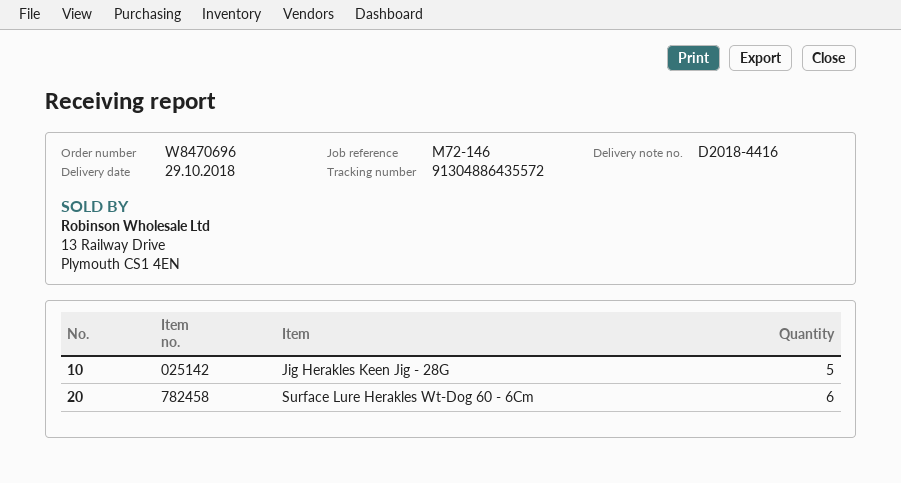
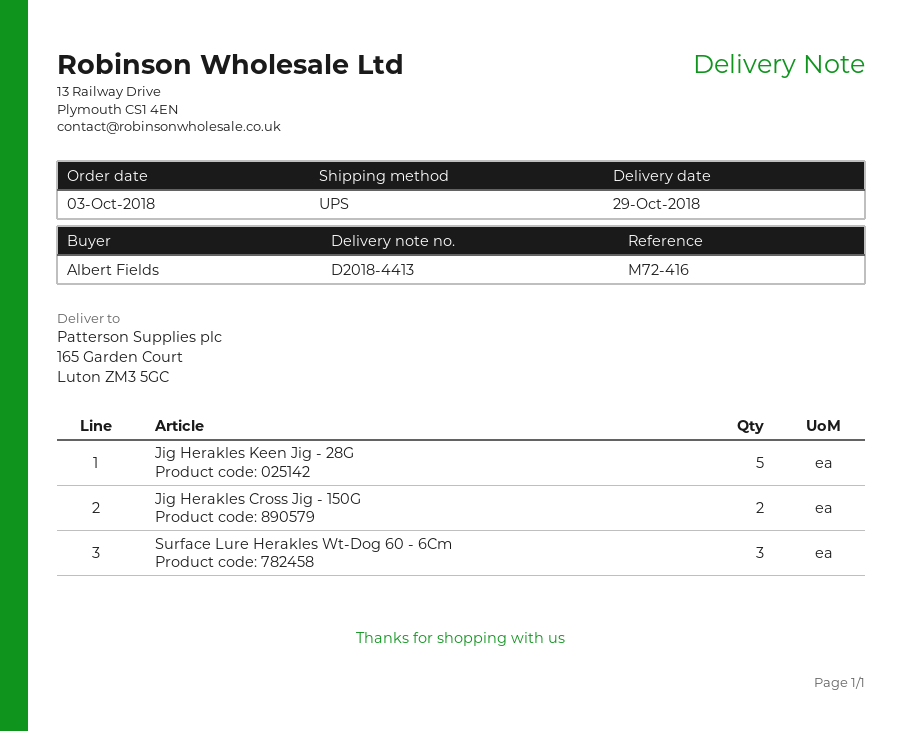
delivery note number: D2018-4416 -> D2018-4413
reference: M72-146 -> M72-416
Surface Lure Herakles Wt-Dog 60 - 6Cm: 6 -> 3
Jig Herakles Cross Jig - 150G: none -> 2

